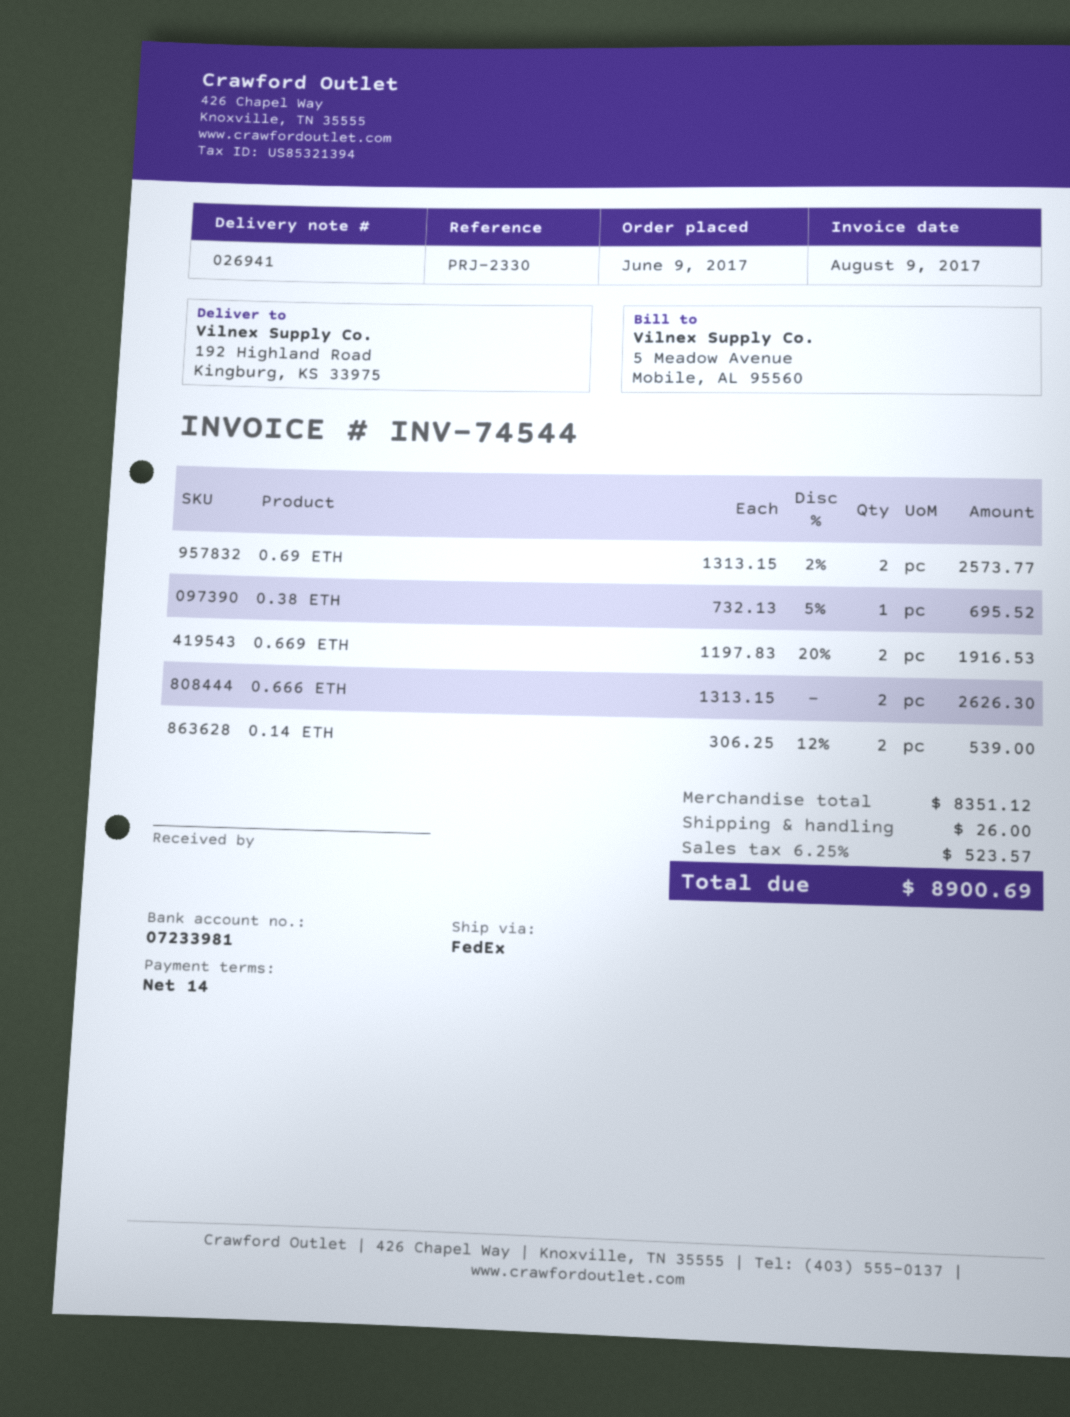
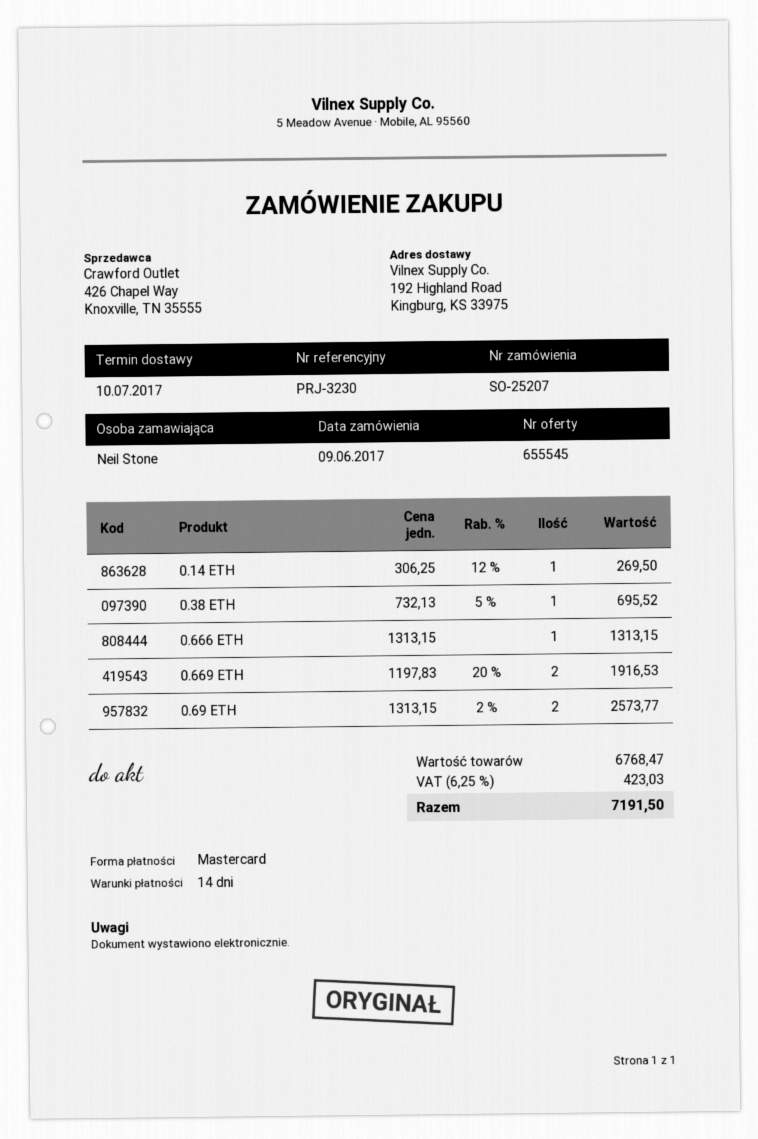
reference: PRJ-2330 -> PRJ-3230
0.666 ETH: 2 x 1313.15 = 2626.30 -> 1 x 1313.15 = 1313.15
0.14 ETH: 2 x 306.25 - 12% = 539.00 -> 1 x 306.25 - 12% = 269.50
subtotal: 8351.12 -> 6768.47
shipping: 26.00 -> none
tax: 6.25% = 523.57 -> 6.25% = 423.03
total: 8900.69 -> 7191.50

